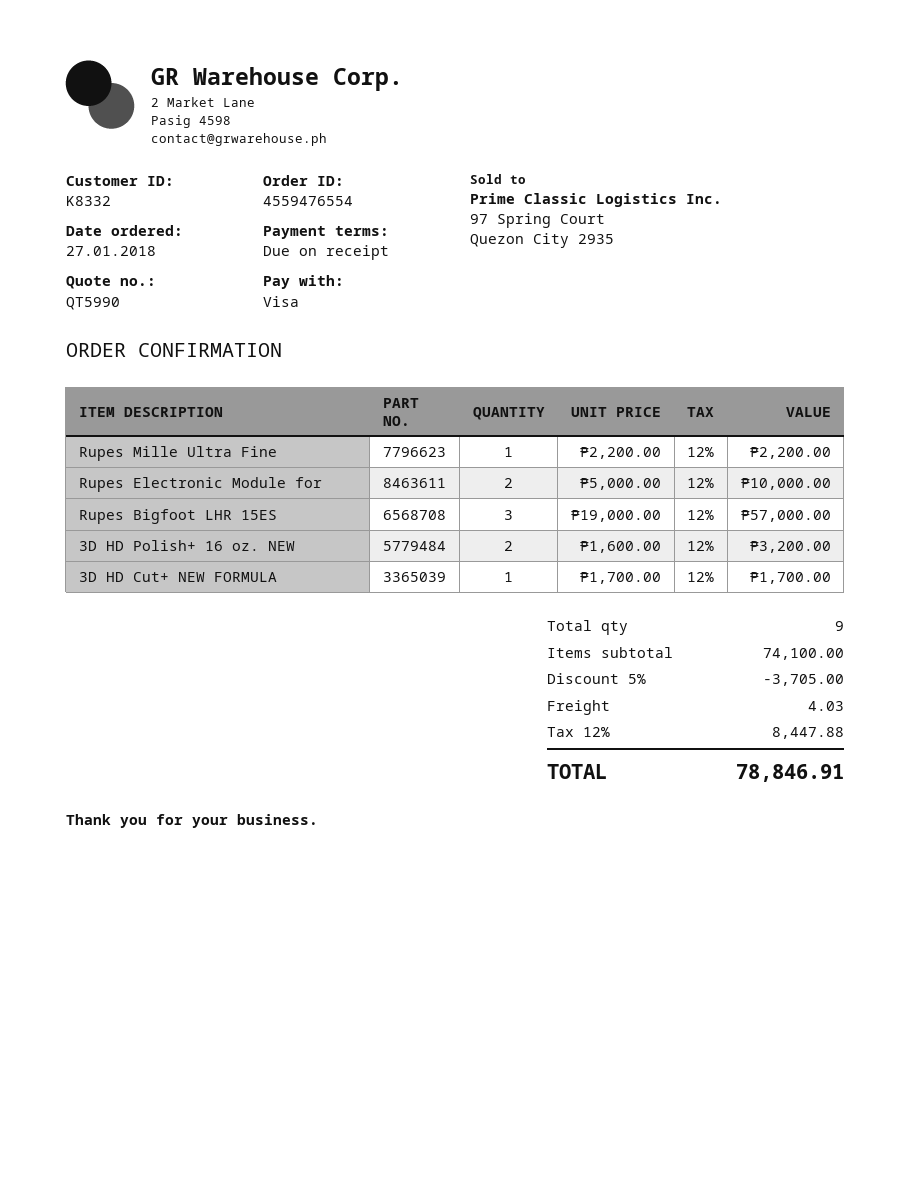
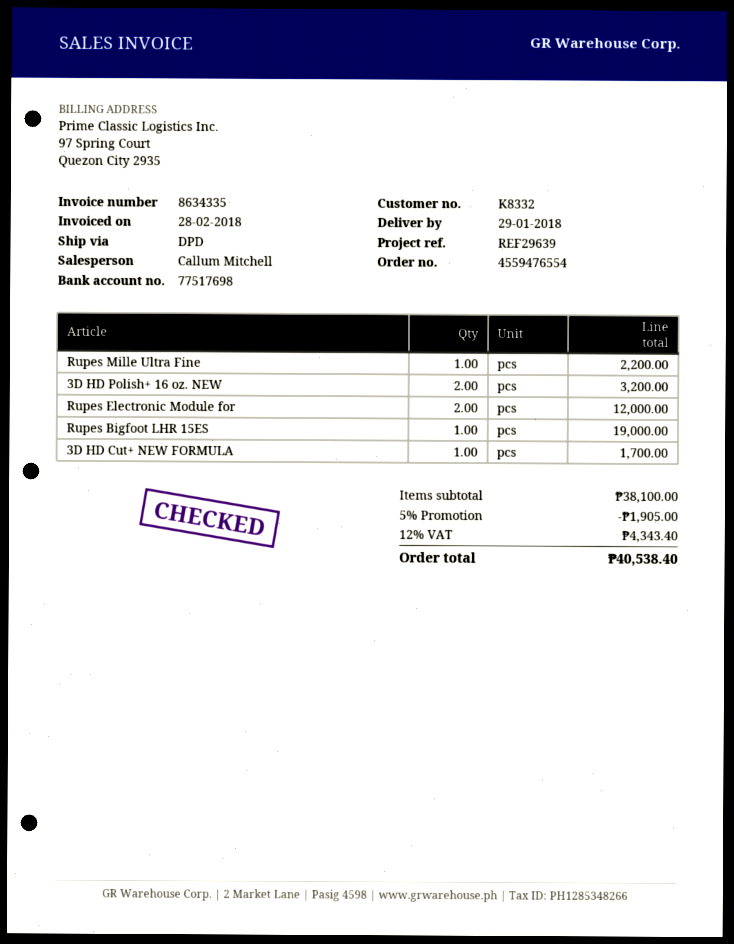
Rupes Electronic Module for: 2 for 10000.00 -> 2 for 12000.00
Rupes Bigfoot LHR 15ES: 3 for 57000.00 -> 1 for 19000.00
subtotal: 74100.00 -> 38100.00
discount: 5% = 3705.00 -> 5% = 1905.00
shipping: 4.03 -> none
tax: 12% = 8447.88 -> 12% = 4343.40
total: 78846.91 -> 40538.40

